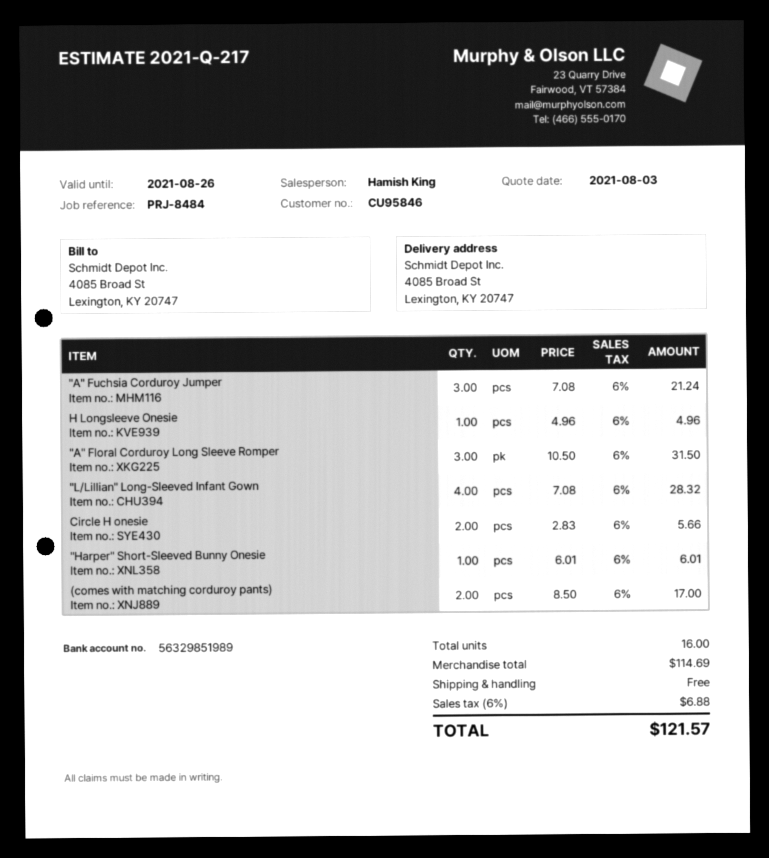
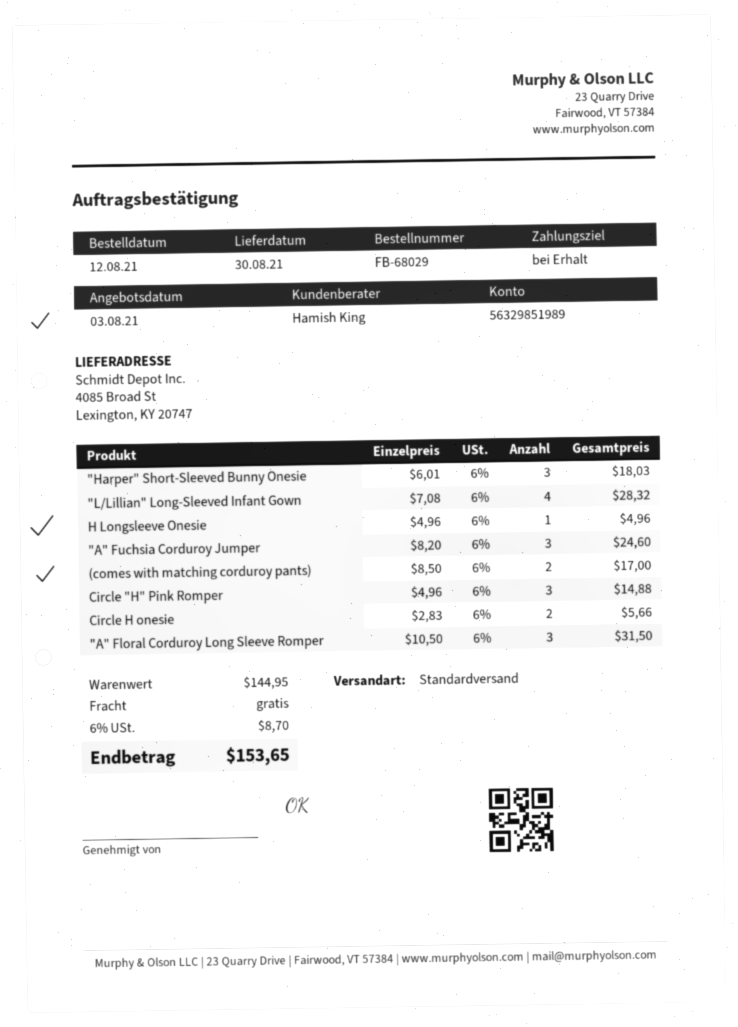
"A" Fuchsia Corduroy Jumper: 3 x 7.08 = 21.24 -> 3 x 8.20 = 24.60
"Harper" Short-Sleeved Bunny Onesie: 1 x 6.01 = 6.01 -> 3 x 6.01 = 18.03
Circle "H" Pink Romper: none -> 3 x 4.96 = 14.88
subtotal: 114.69 -> 144.95
tax: 6% = 6.88 -> 6% = 8.70
total: 121.57 -> 153.65

